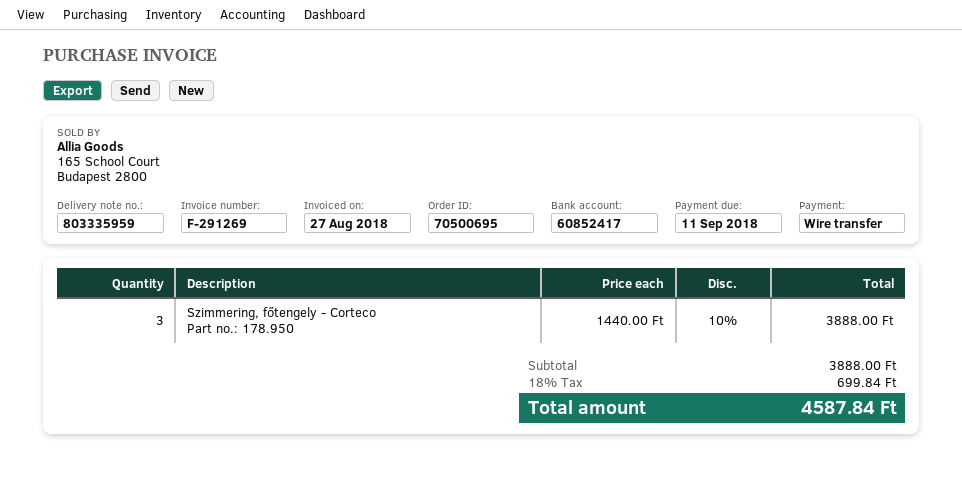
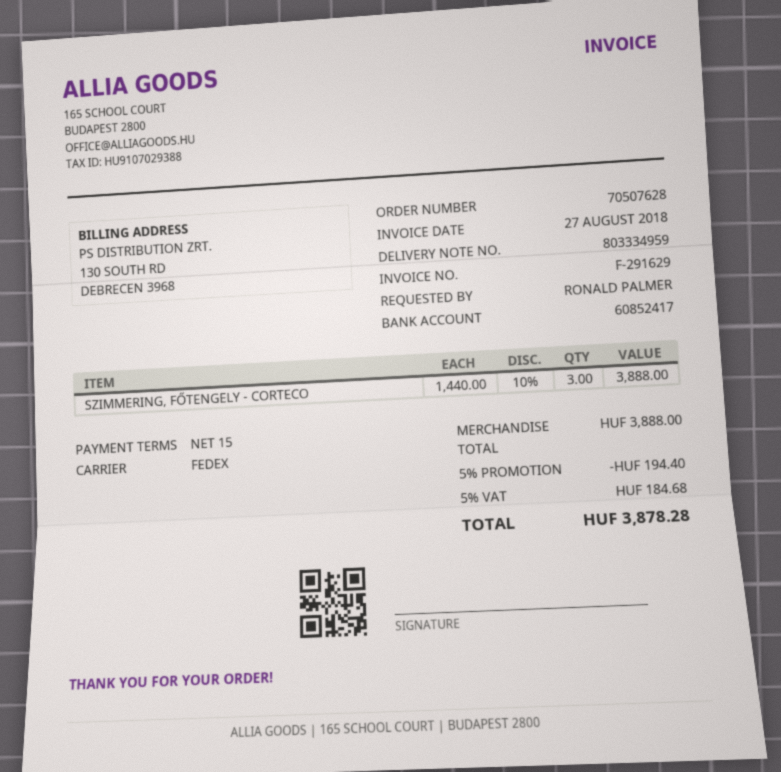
order number: 70500695 -> 70507628
delivery note number: 803335959 -> 803334959
invoice number: F-291269 -> F-291629
discount: none -> 5% = 194.40
tax: 18% = 699.84 -> 5% = 184.68
total: 4587.84 -> 3878.28

